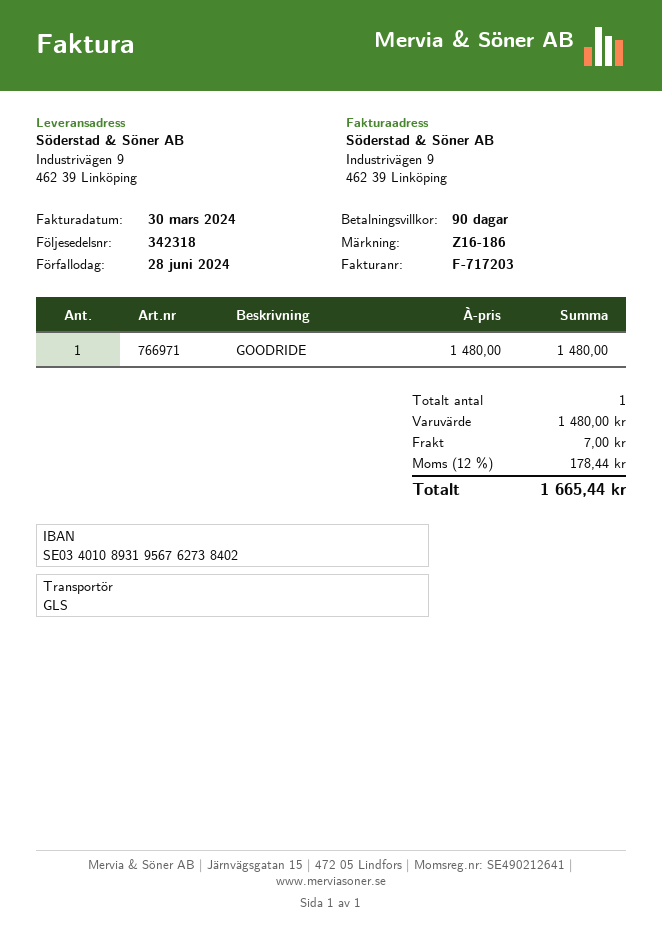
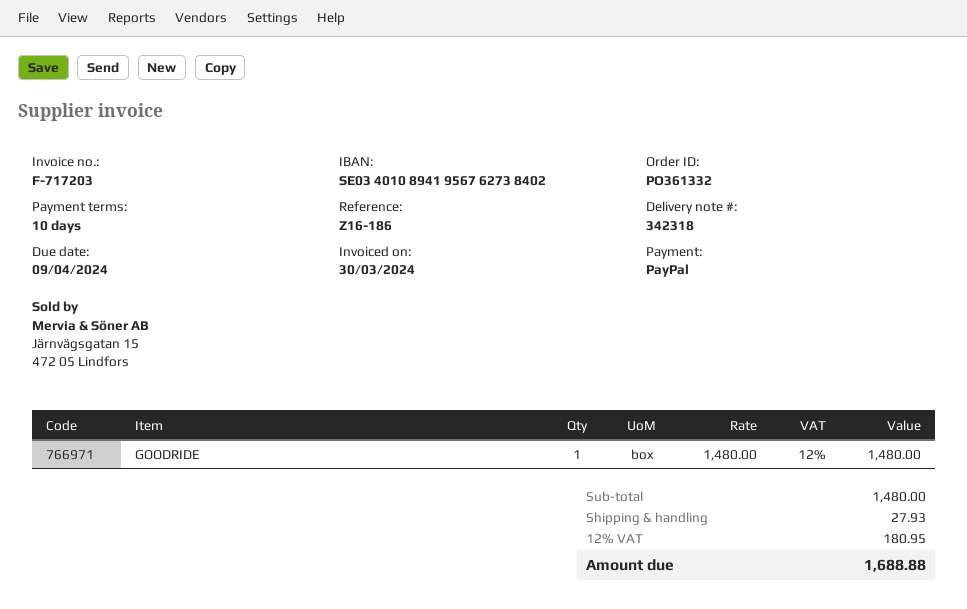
payment terms: 90 days -> 10 days
due date: 2024-06-28 -> 2024-04-09
bank account: SE0340108931956762738402 -> SE0340108941956762738402
shipping: 7.00 -> 27.93
tax: 12% = 178.44 -> 12% = 180.95
total: 1665.44 -> 1688.88

